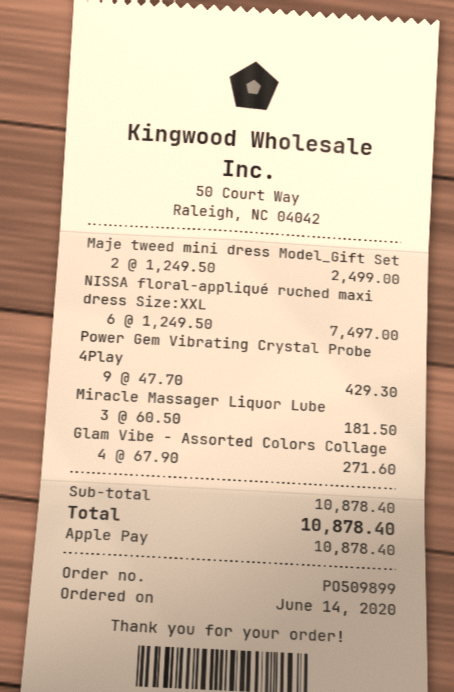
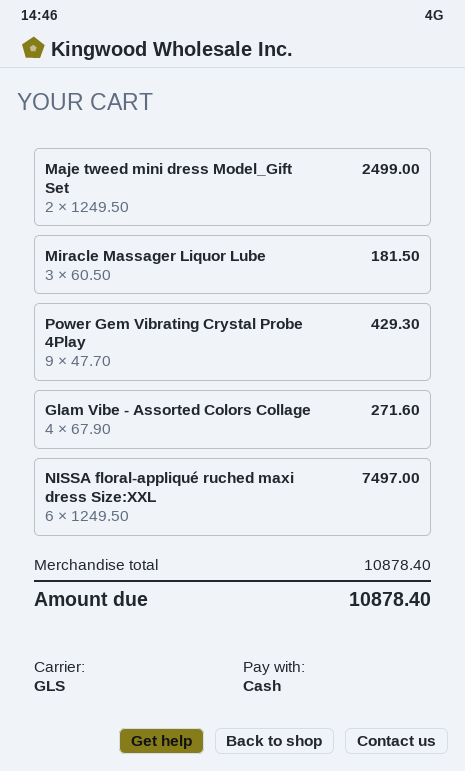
payment method: Apple Pay -> cash

